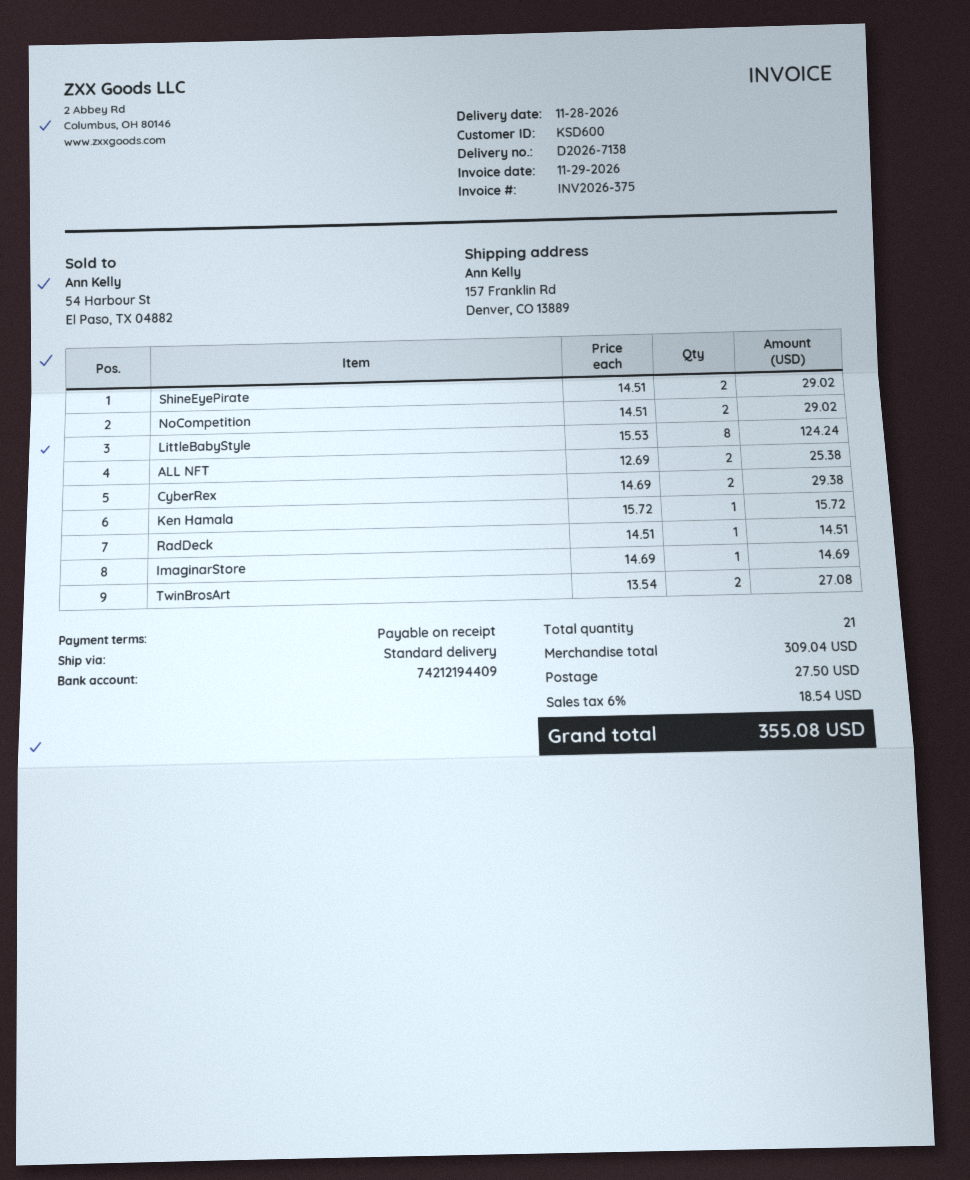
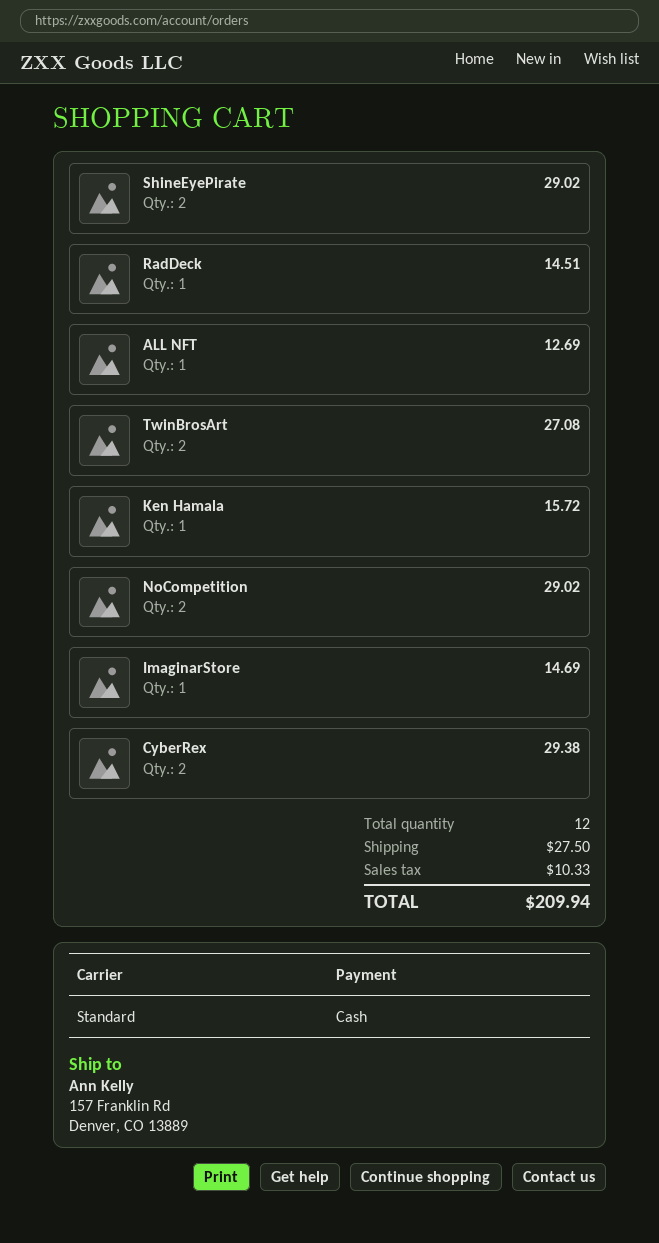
LittleBabyStyle: 8 for 124.24 -> none
ALL NFT: 2 for 25.38 -> 1 for 12.69
total quantity: 21 -> 12
tax: 18.54 -> 10.33
total: 355.08 -> 209.94

